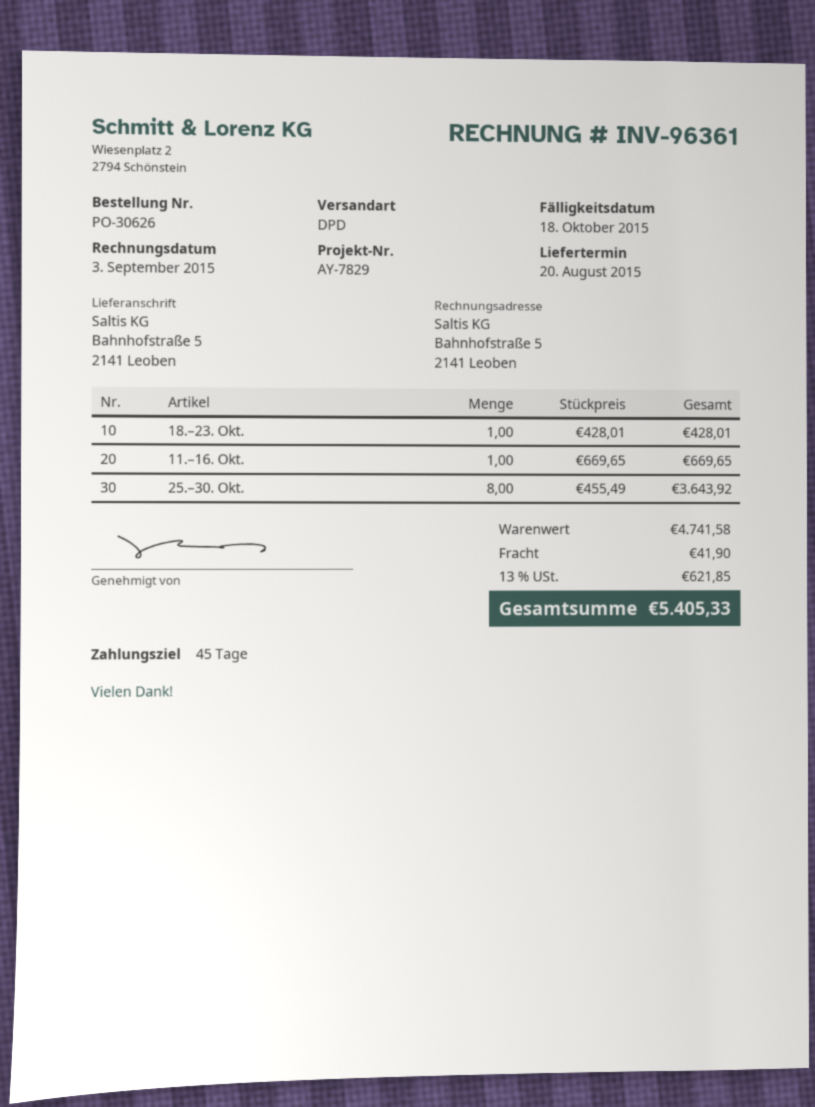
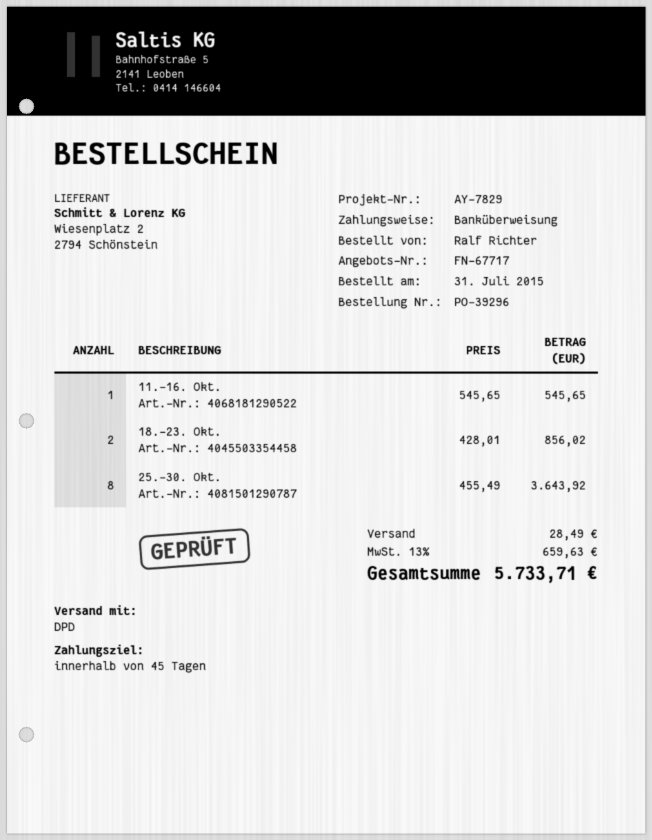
order number: PO-30626 -> PO-39296
18.–23. Okt.: 1 x 428.01 = 428.01 -> 2 x 428.01 = 856.02
11.–16. Okt.: 1 x 669.65 = 669.65 -> 1 x 545.65 = 545.65
shipping: 41.90 -> 28.49
tax: 13% = 621.85 -> 13% = 659.63
total: 5405.33 -> 5733.71

